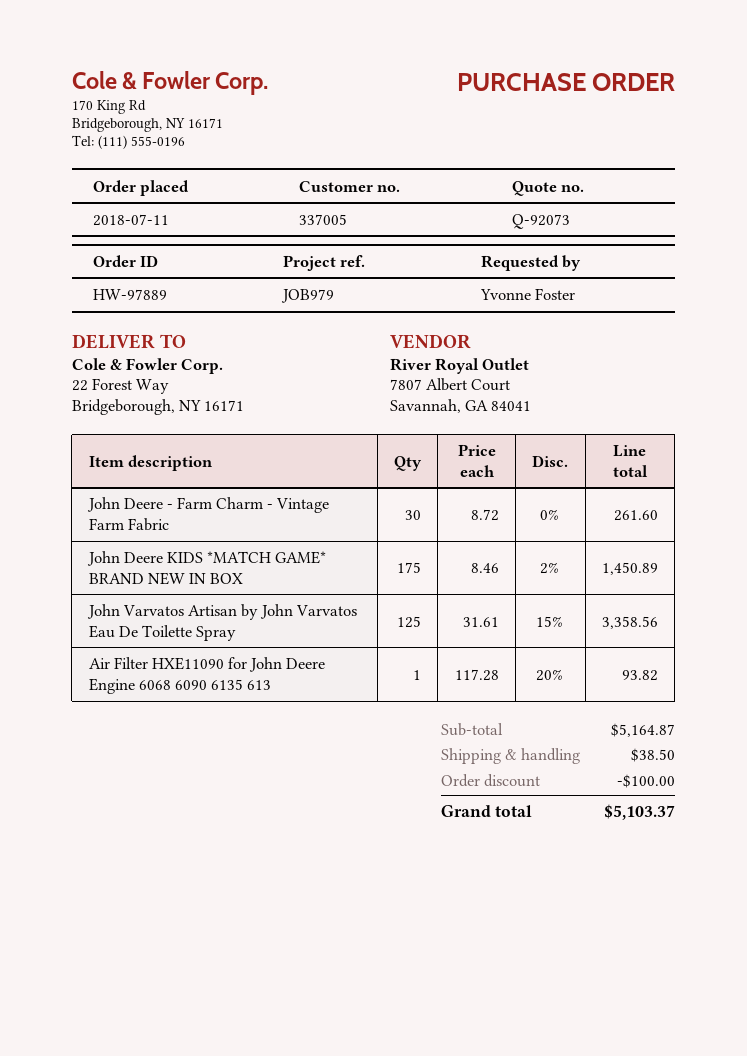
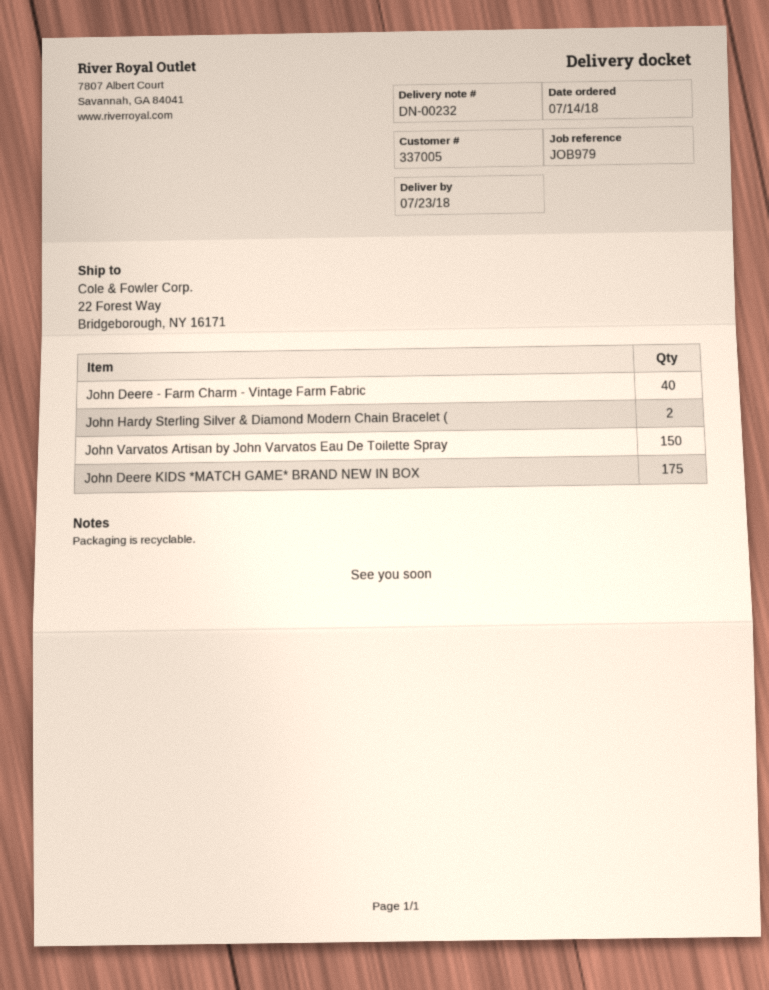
order date: 2018-07-11 -> 2018-07-14
John Deere - Farm Charm - Vintage Farm Fabric: 30 -> 40
John Varvatos Artisan by John Varvatos Eau De Toilette Spray: 125 -> 150
Air Filter HXE11090 for John Deere Engine 6068 6090 6135 613: 1 -> none
John Hardy Sterling Silver & Diamond Modern Chain Bracelet (: none -> 2

